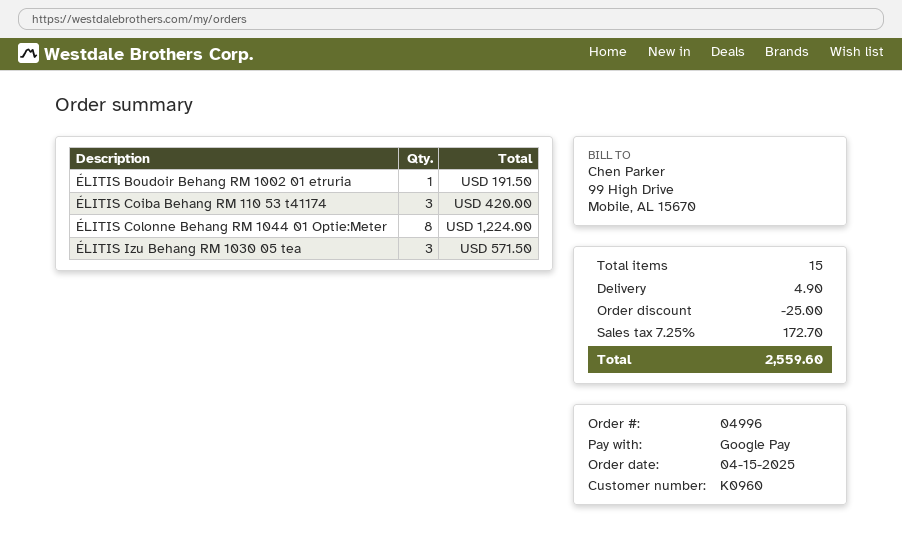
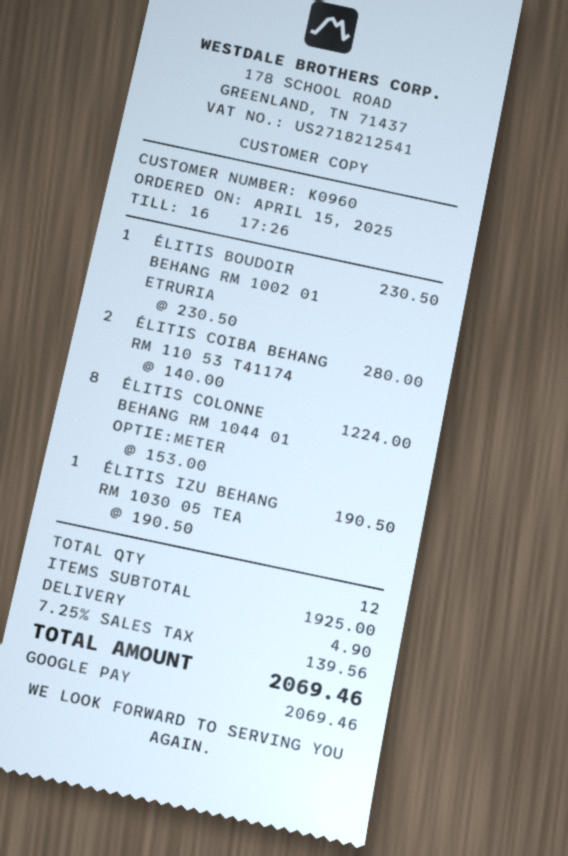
ÉLITIS Boudoir Behang RM 1002 01 etruria: 1 for 191.50 -> 1 for 230.50
ÉLITIS Coiba Behang RM 110 53 t41174: 3 for 420.00 -> 2 for 280.00
ÉLITIS Izu Behang RM 1030 05 tea: 3 for 571.50 -> 1 for 190.50
total quantity: 15 -> 12
discount: 25.00 -> none
tax: 7.25% = 172.70 -> 7.25% = 139.56
total: 2559.60 -> 2069.46

